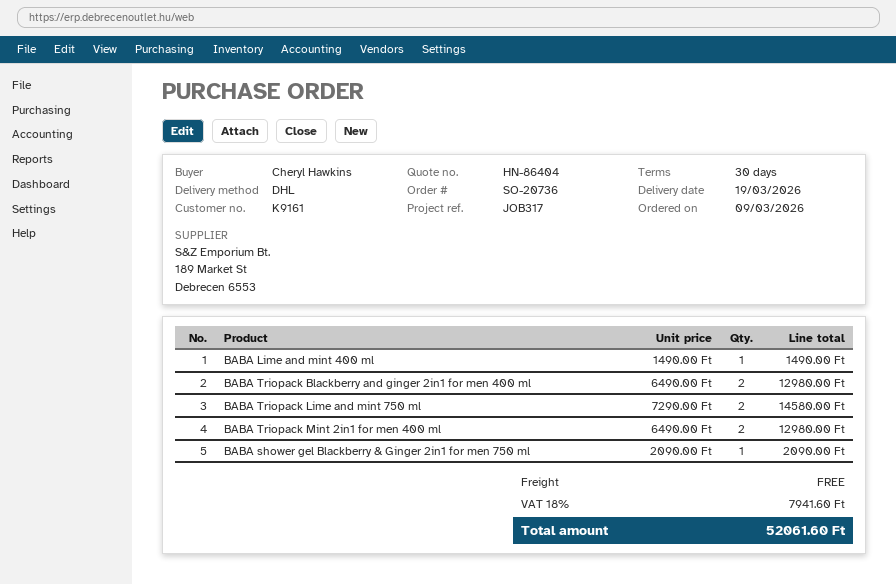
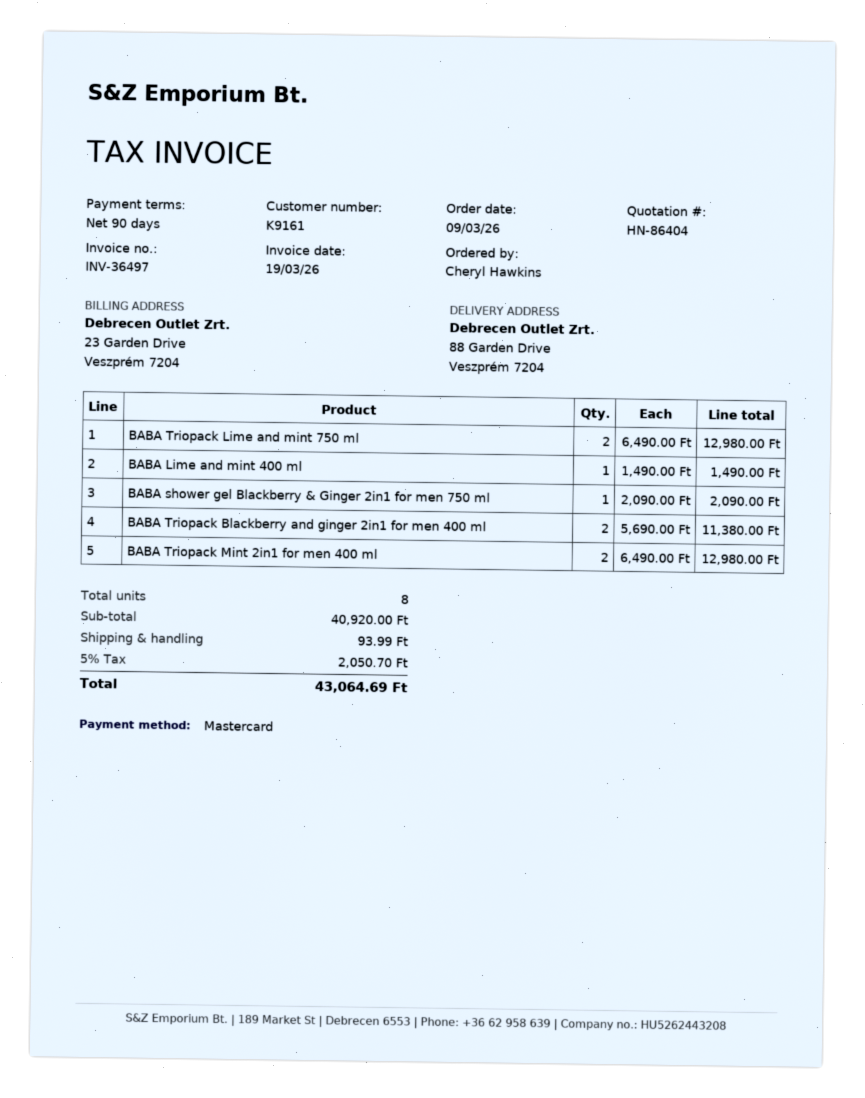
payment terms: 30 days -> 90 days
BABA Triopack Blackberry and ginger 2in1 for men 400 ml: 2 x 6490.00 = 12980.00 -> 2 x 5690.00 = 11380.00
BABA Triopack Lime and mint 750 ml: 2 x 7290.00 = 14580.00 -> 2 x 6490.00 = 12980.00
shipping: 0.00 -> 93.99
tax: 18% = 7941.60 -> 5% = 2050.70
total: 52061.60 -> 43064.69

